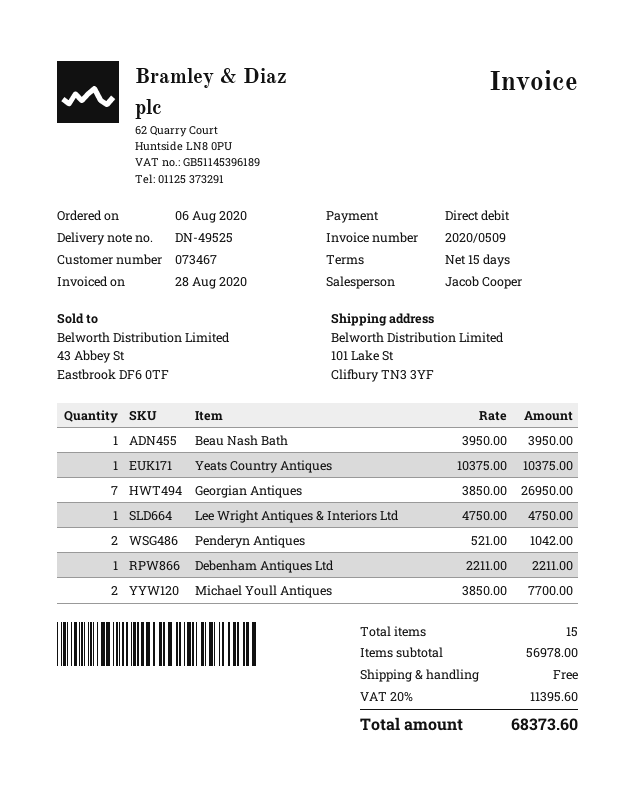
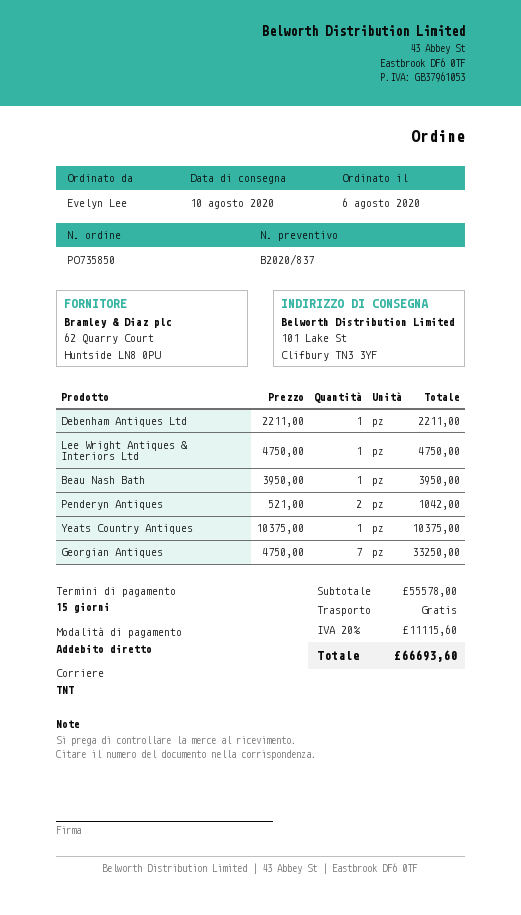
Georgian Antiques: 7 x 3850.00 = 26950.00 -> 7 x 4750.00 = 33250.00
Michael Youll Antiques: 2 x 3850.00 = 7700.00 -> none
subtotal: 56978.00 -> 55578.00
tax: 20% = 11395.60 -> 20% = 11115.60
total: 68373.60 -> 66693.60

